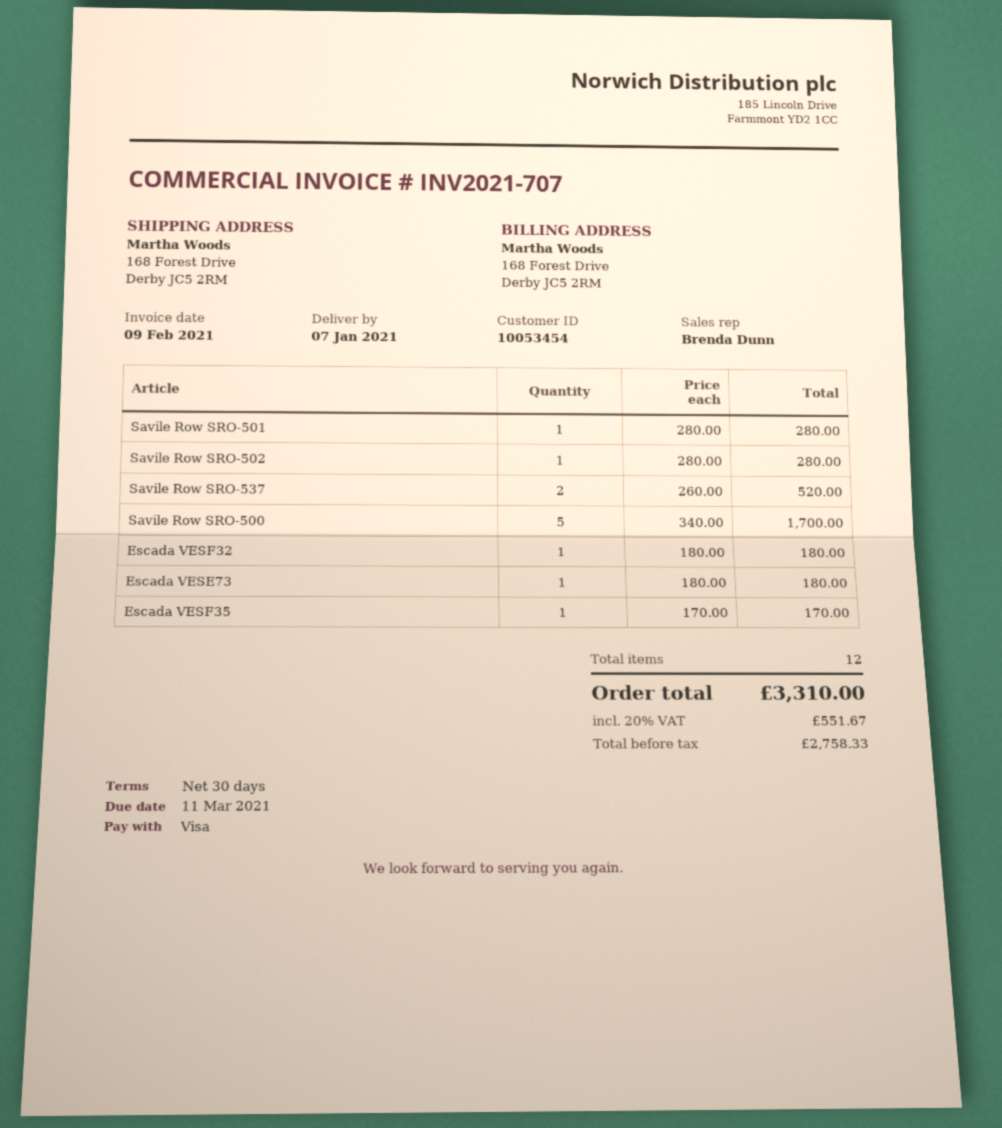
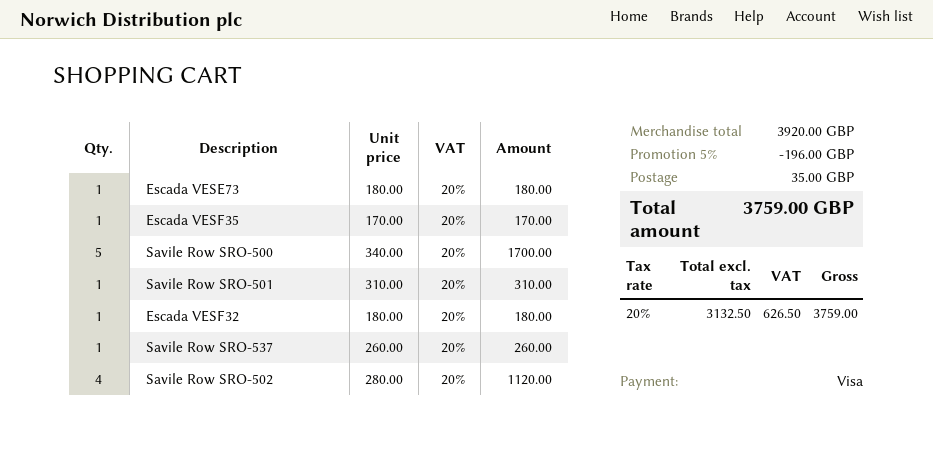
Savile Row SRO-501: 1 x 280.00 = 280.00 -> 1 x 310.00 = 310.00
Savile Row SRO-502: 1 x 280.00 = 280.00 -> 4 x 280.00 = 1120.00
Savile Row SRO-537: 2 x 260.00 = 520.00 -> 1 x 260.00 = 260.00
discount: none -> 5% = 196.00
shipping: none -> 35.00
net: 2758.33 -> 3132.50
tax: 20% = 551.67 -> 20% = 626.50
total: 3310.00 -> 3759.00

